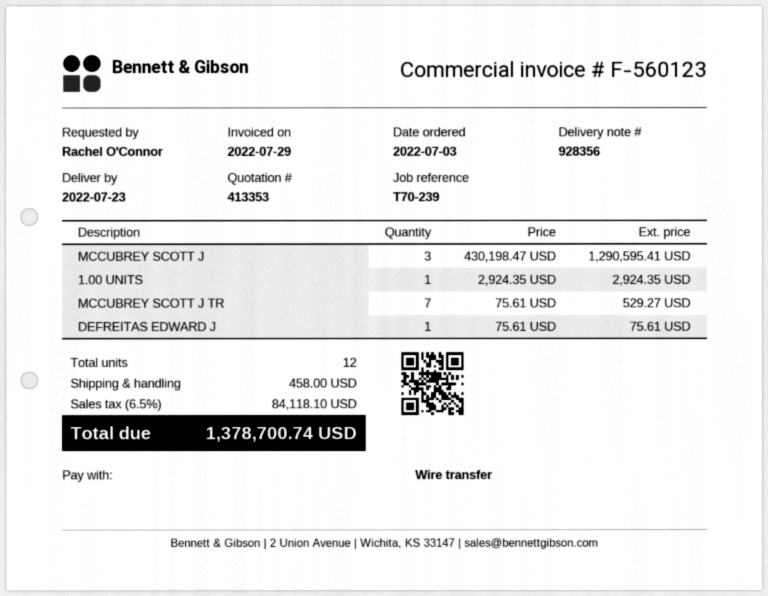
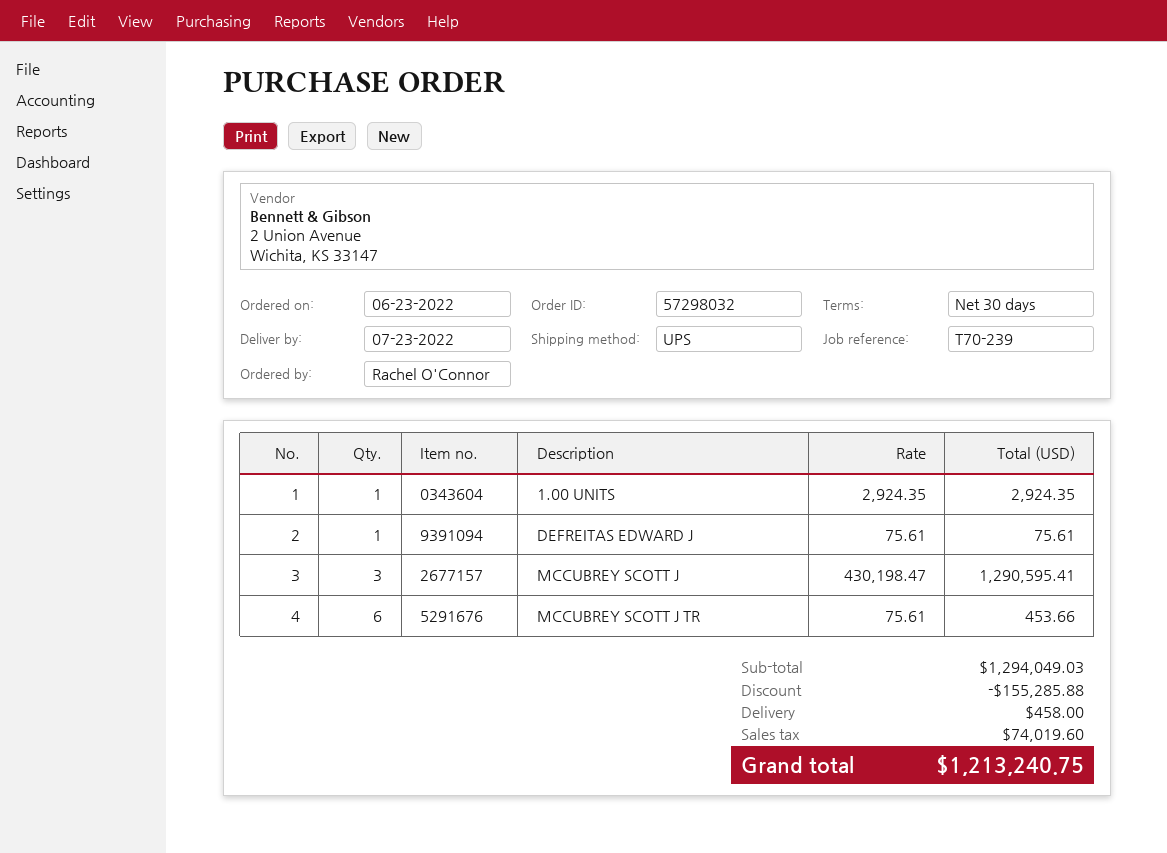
order date: 2022-07-03 -> 2022-06-23
MCCUBREY SCOTT J TR: 7 x 75.61 = 529.27 -> 6 x 75.61 = 453.66
discount: none -> 155285.88
tax: 84118.10 -> 74019.60
total: 1378700.74 -> 1213240.75

